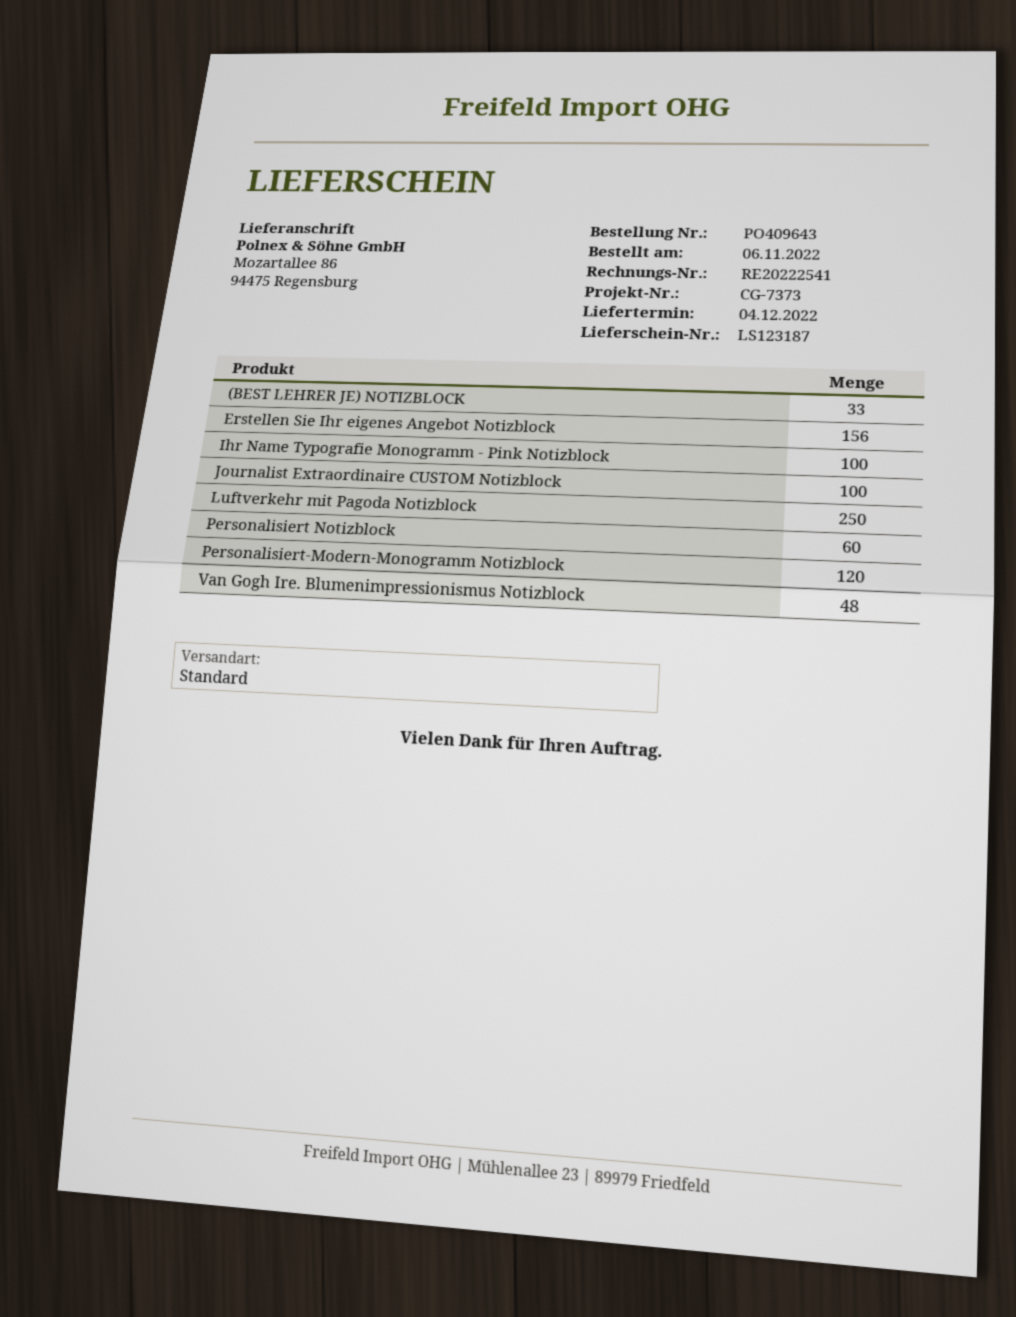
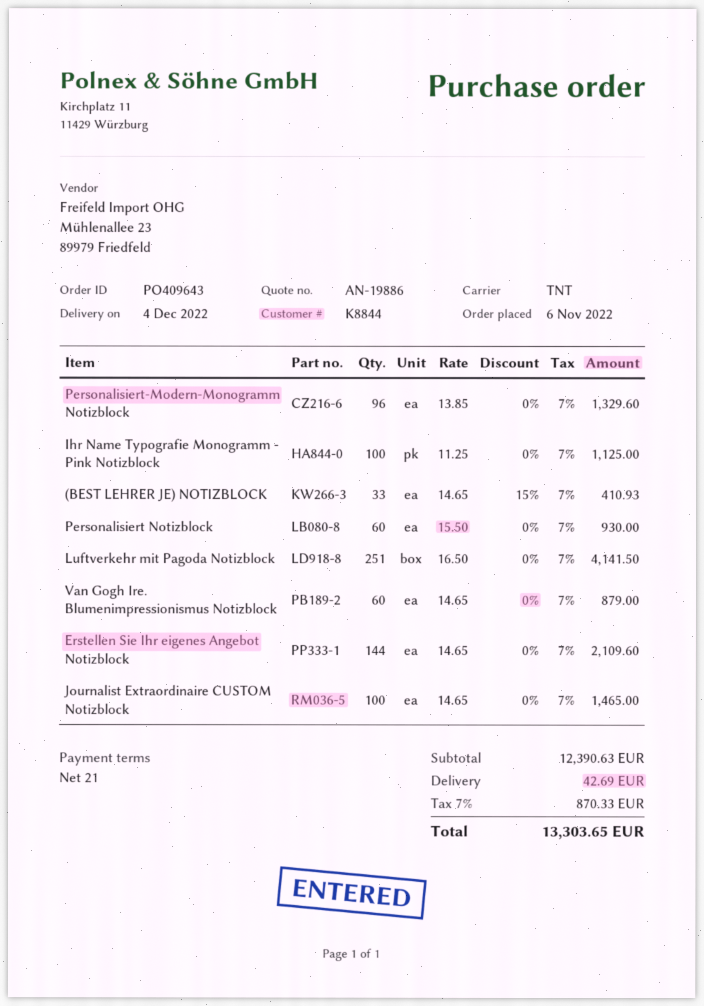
shipping method: standard -> TNT
Erstellen Sie Ihr eigenes Angebot Notizblock: 156 -> 144
Luftverkehr mit Pagoda Notizblock: 250 -> 251
Personalisiert-Modern-Monogramm Notizblock: 120 -> 96
Van Gogh Ire. Blumenimpressionismus Notizblock: 48 -> 60

